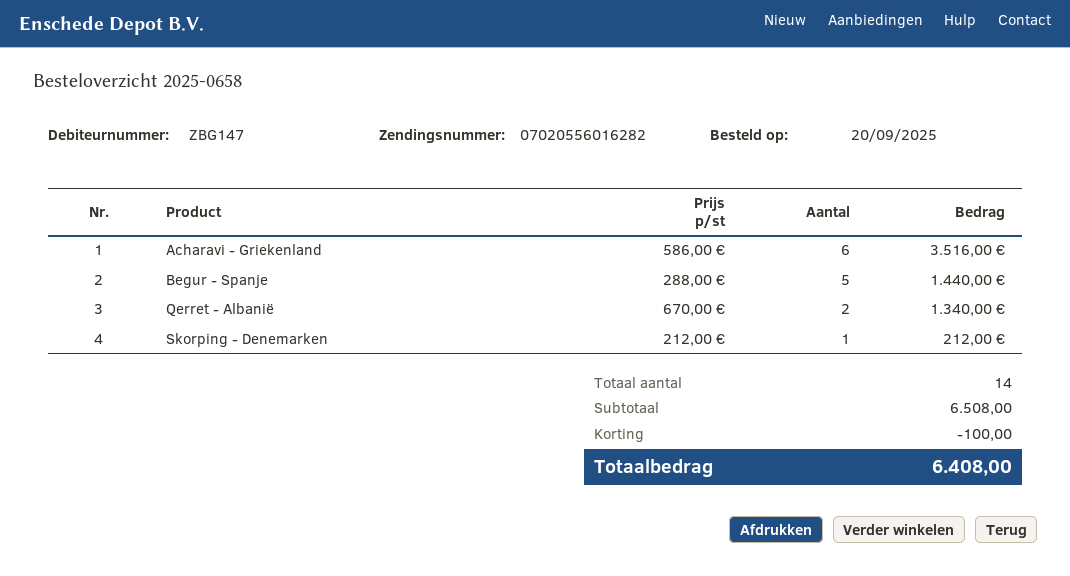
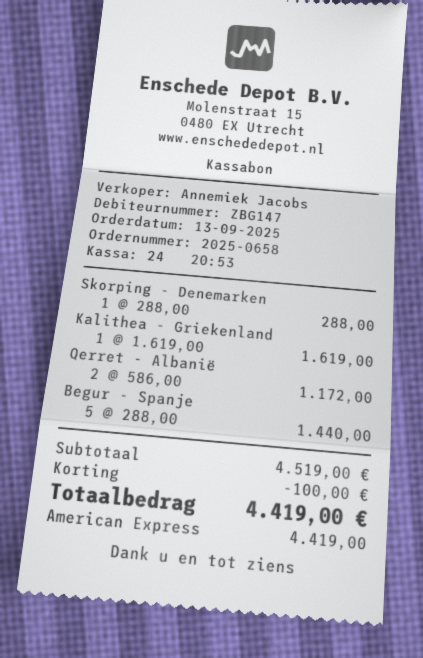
order date: 2025-09-20 -> 2025-09-13
Acharavi - Griekenland: 6 x 586.00 = 3516.00 -> none
Qerret - Albanië: 2 x 670.00 = 1340.00 -> 2 x 586.00 = 1172.00
Skorping - Denemarken: 1 x 212.00 = 212.00 -> 1 x 288.00 = 288.00
Kalithea - Griekenland: none -> 1 x 1619.00 = 1619.00
subtotal: 6508.00 -> 4519.00
total: 6408.00 -> 4419.00

